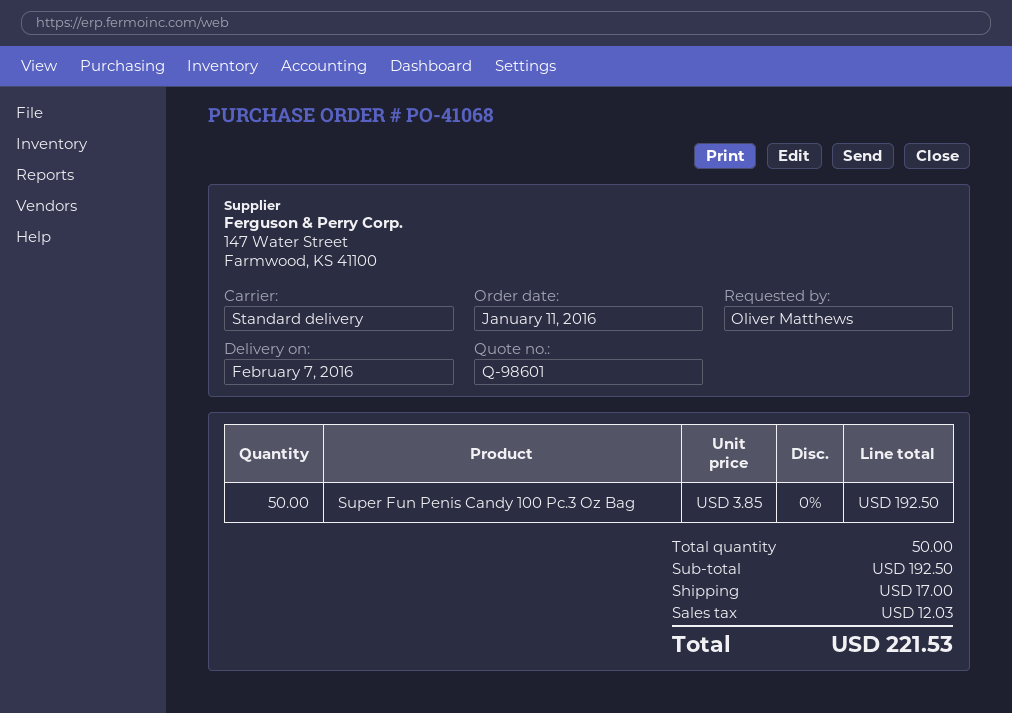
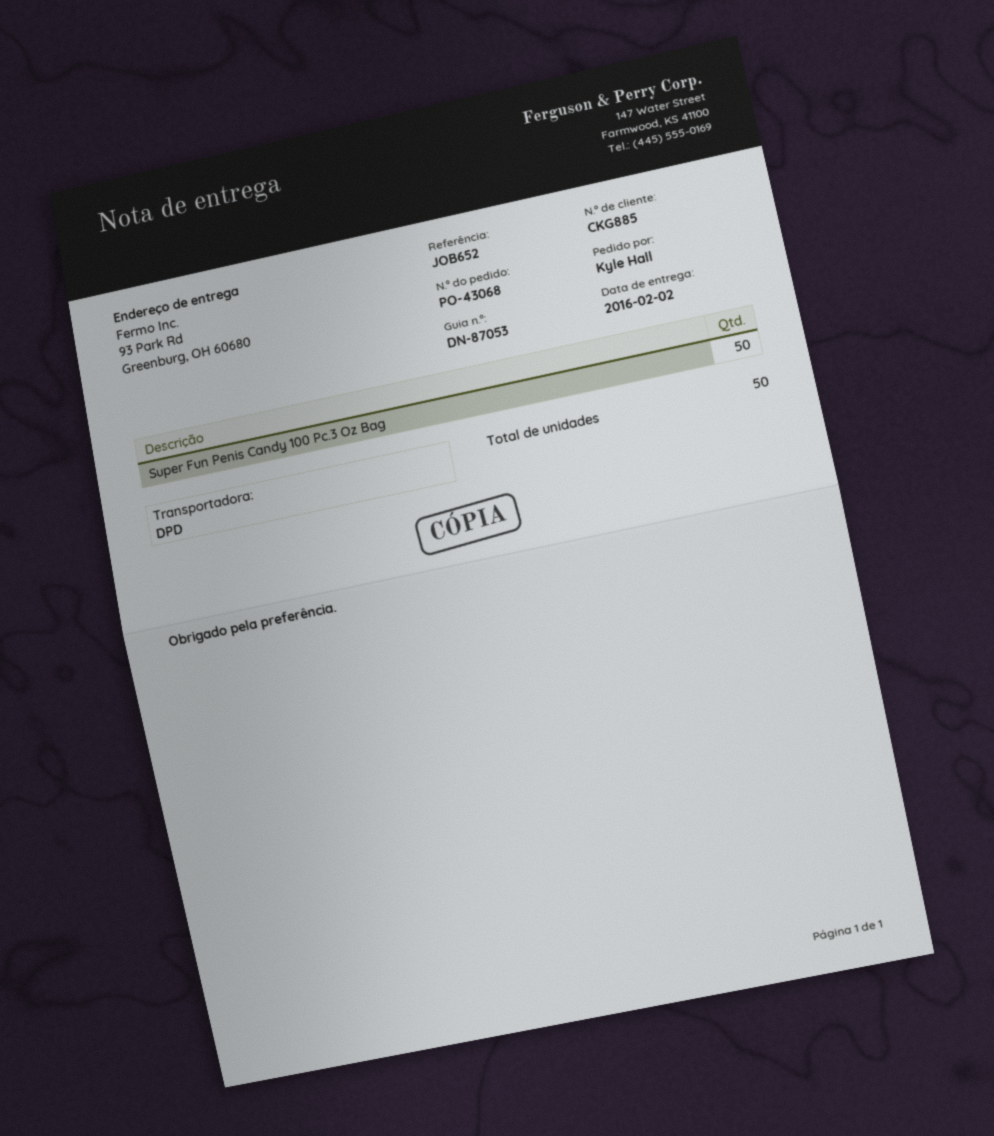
order number: PO-41068 -> PO-43068
delivery date: 2016-02-07 -> 2016-02-02
ordered by: Oliver Matthews -> Kyle Hall
shipping method: standard -> DPD

